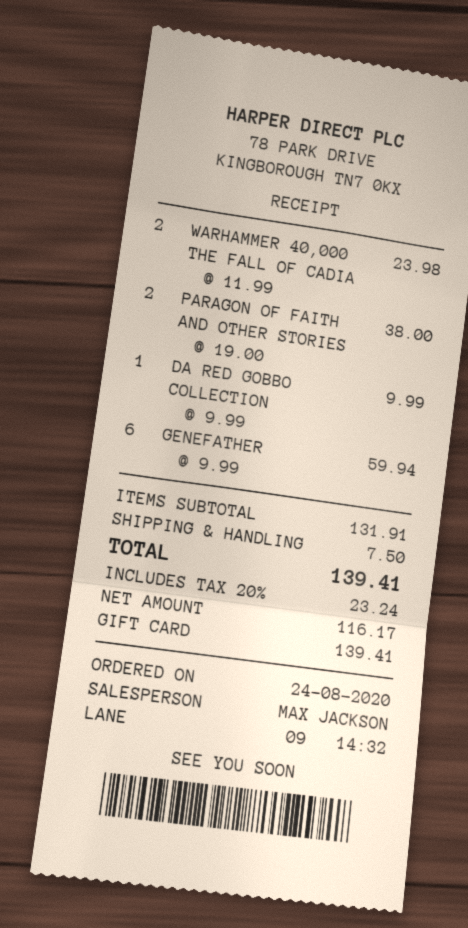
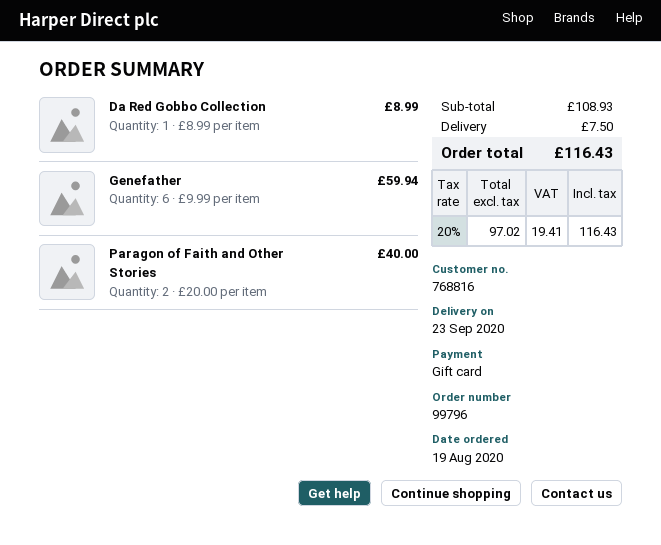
order date: 2020-08-24 -> 2020-08-19
WARHAMMER 40,000 THE FALL OF CADIA: 2 x 11.99 = 23.98 -> none
PARAGON OF FAITH AND OTHER STORIES: 2 x 19.00 = 38.00 -> 2 x 20.00 = 40.00
DA RED GOBBO COLLECTION: 1 x 9.99 = 9.99 -> 1 x 8.99 = 8.99
subtotal: 131.91 -> 108.93
net: 116.17 -> 97.02
tax: 20% = 23.24 -> 20% = 19.41
total: 139.41 -> 116.43

